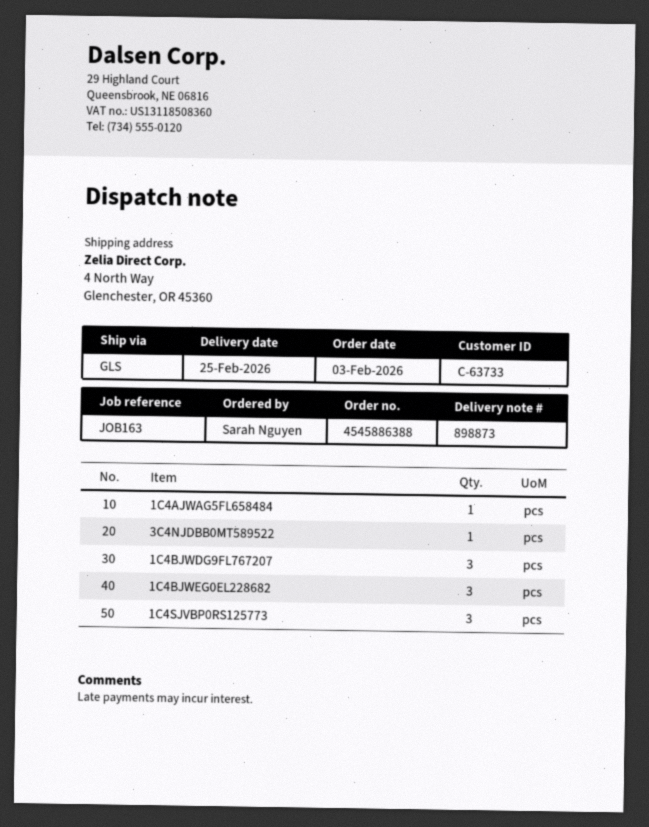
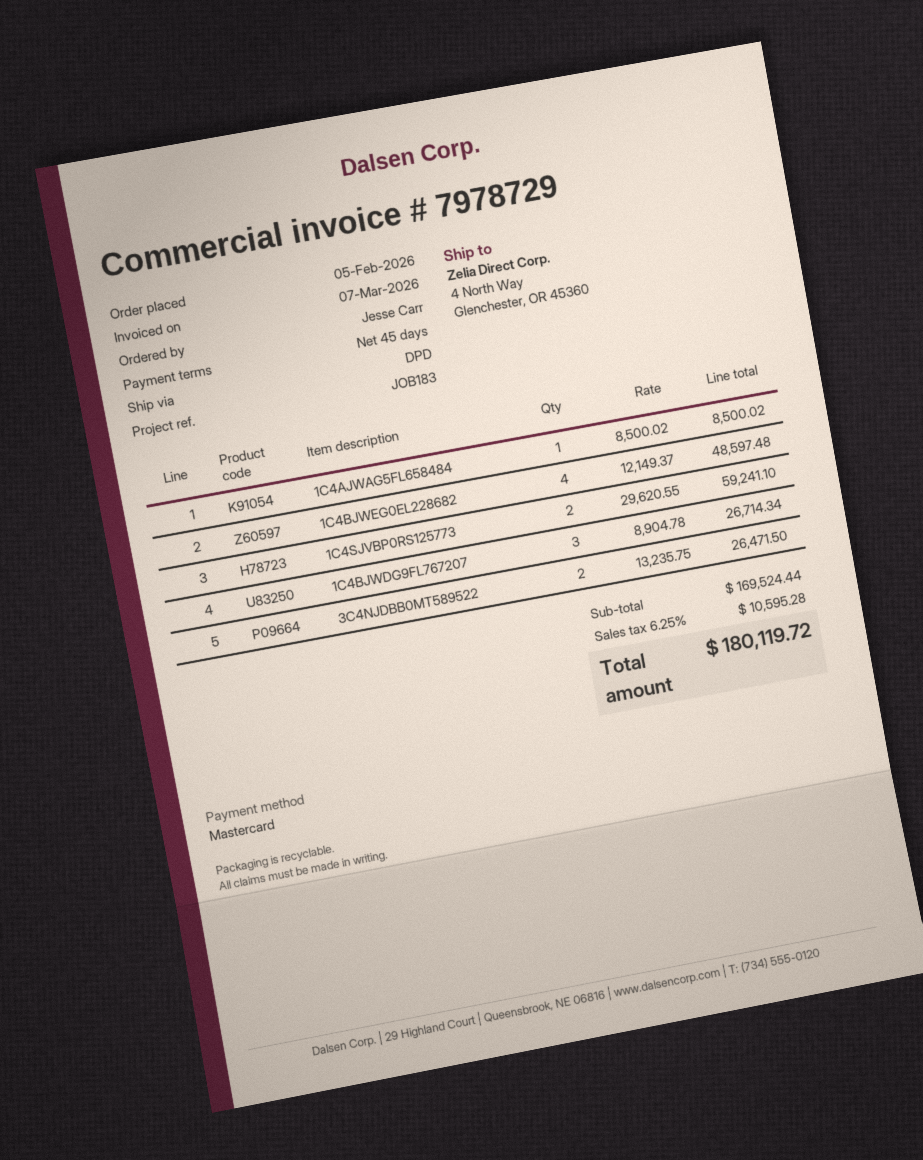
order date: 2026-02-03 -> 2026-02-05
reference: JOB163 -> JOB183
ordered by: Sarah Nguyen -> Jesse Carr
shipping method: GLS -> DPD
3C4NJDBB0MT589522: 1 -> 2
1C4BJWEG0EL228682: 3 -> 4
1C4SJVBP0RS125773: 3 -> 2

